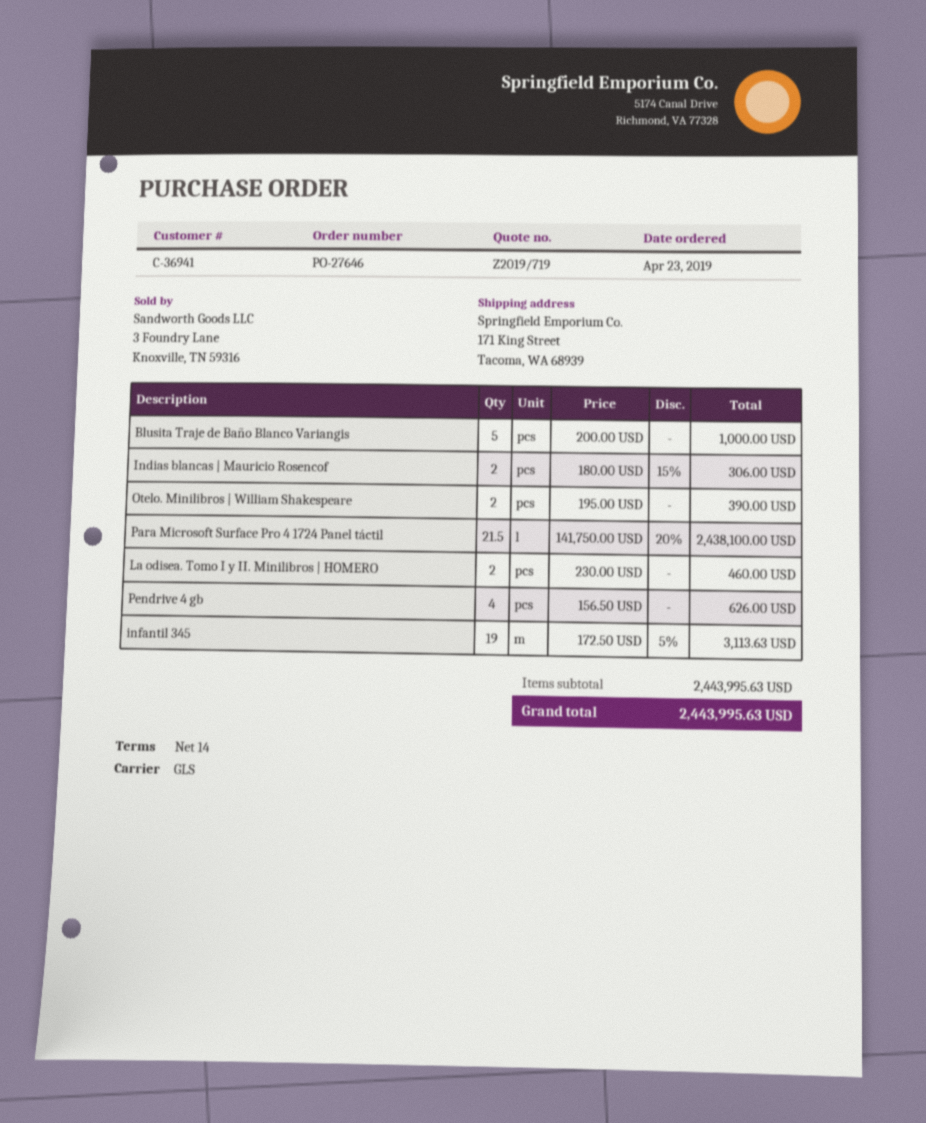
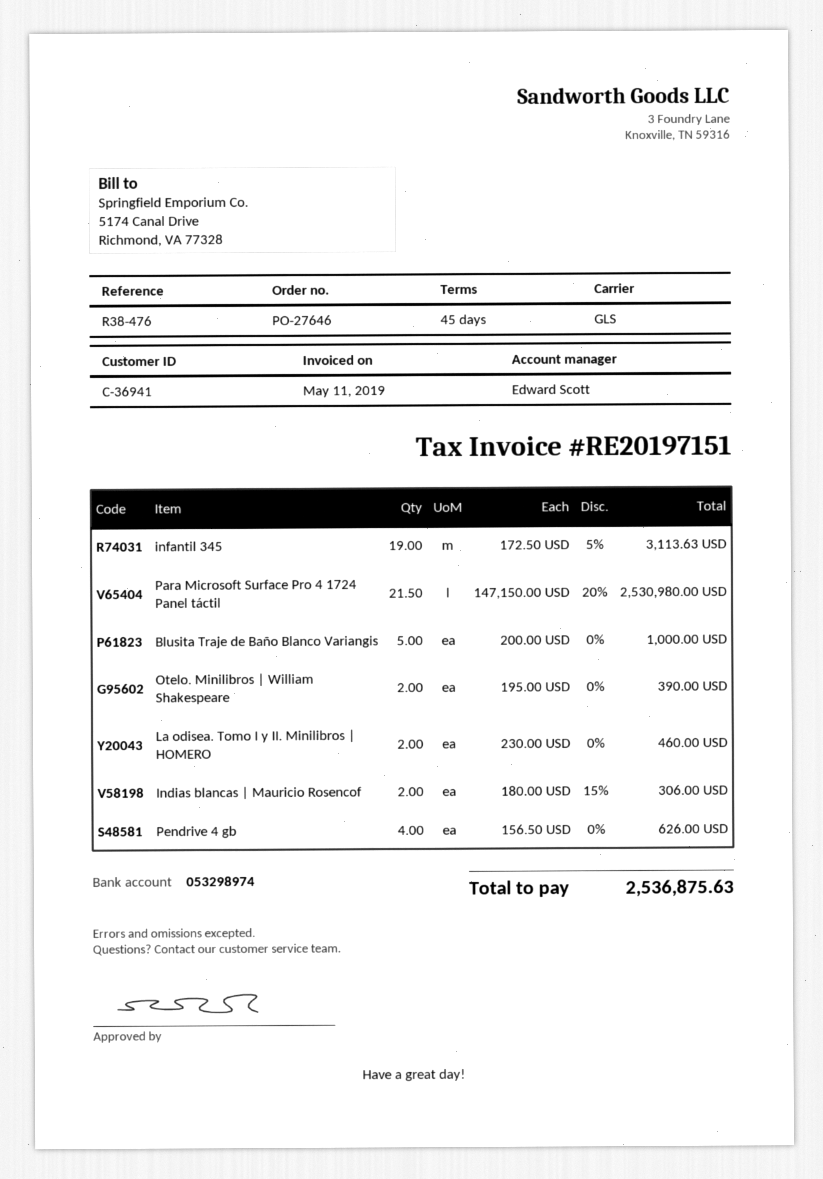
payment terms: 14 days -> 45 days
Para Microsoft Surface Pro 4 1724 Panel táctil: 21.5 x 141750.00 - 20% = 2438100.00 -> 21.5 x 147150.00 - 20% = 2530980.00
total: 2443995.63 -> 2536875.63

